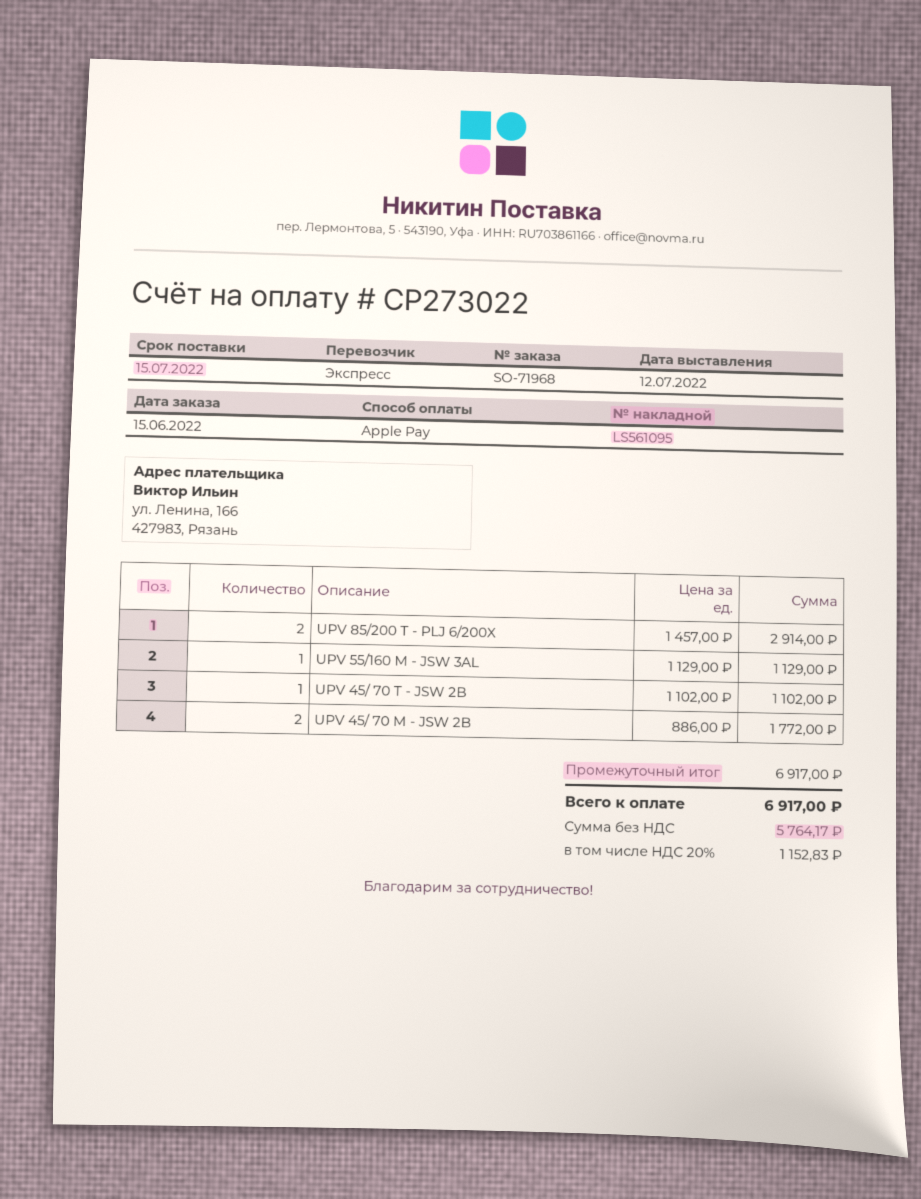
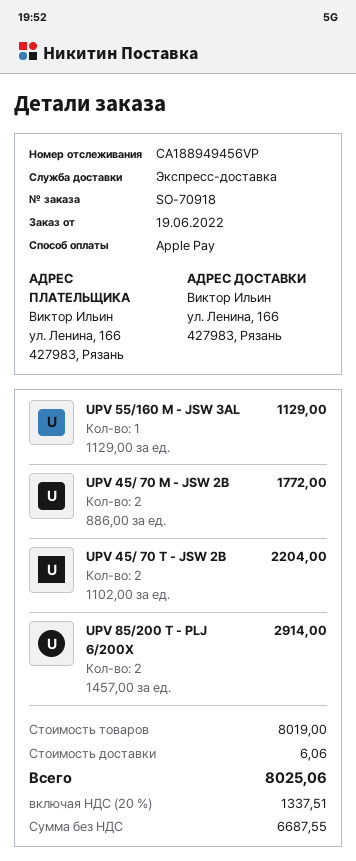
order number: SO-71968 -> SO-70918
order date: 2022-06-15 -> 2022-06-19
UPV 45/ 70 T - JSW 2B: 1 x 1102.00 = 1102.00 -> 2 x 1102.00 = 2204.00
subtotal: 6917.00 -> 8019.00
shipping: none -> 6.06
net: 5764.17 -> 6687.55
tax: 20% = 1152.83 -> 20% = 1337.51
total: 6917.00 -> 8025.06

